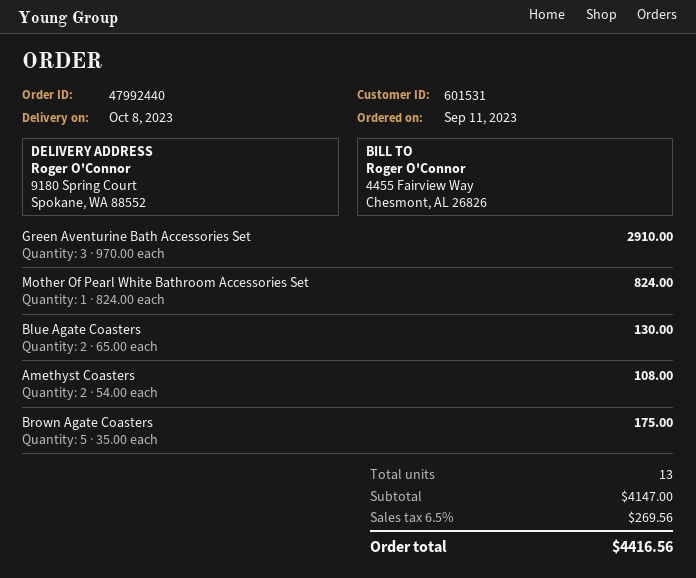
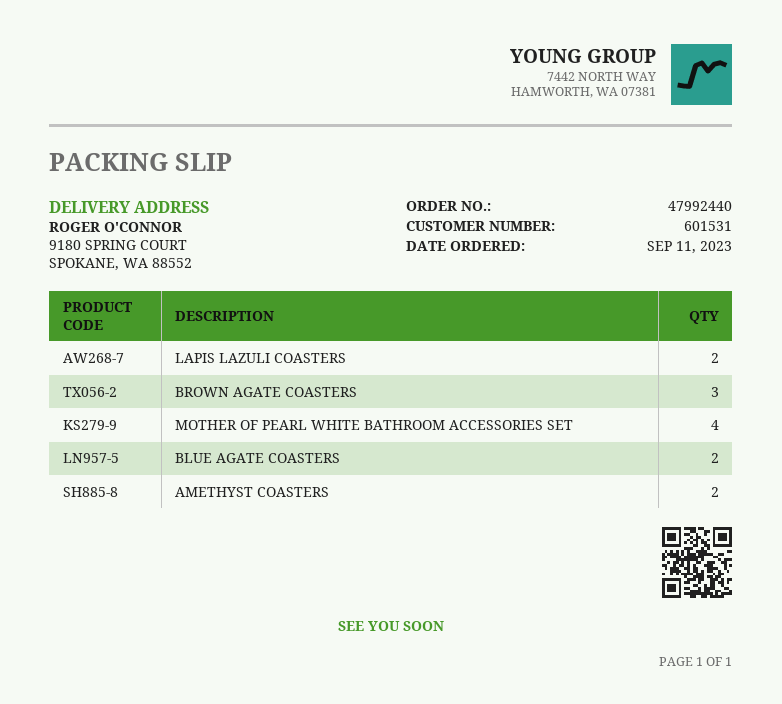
Green Aventurine Bath Accessories Set: 3 -> none
Mother Of Pearl White Bathroom Accessories Set: 1 -> 4
Brown Agate Coasters: 5 -> 3
LAPIS LAZULI COASTERS: none -> 2

